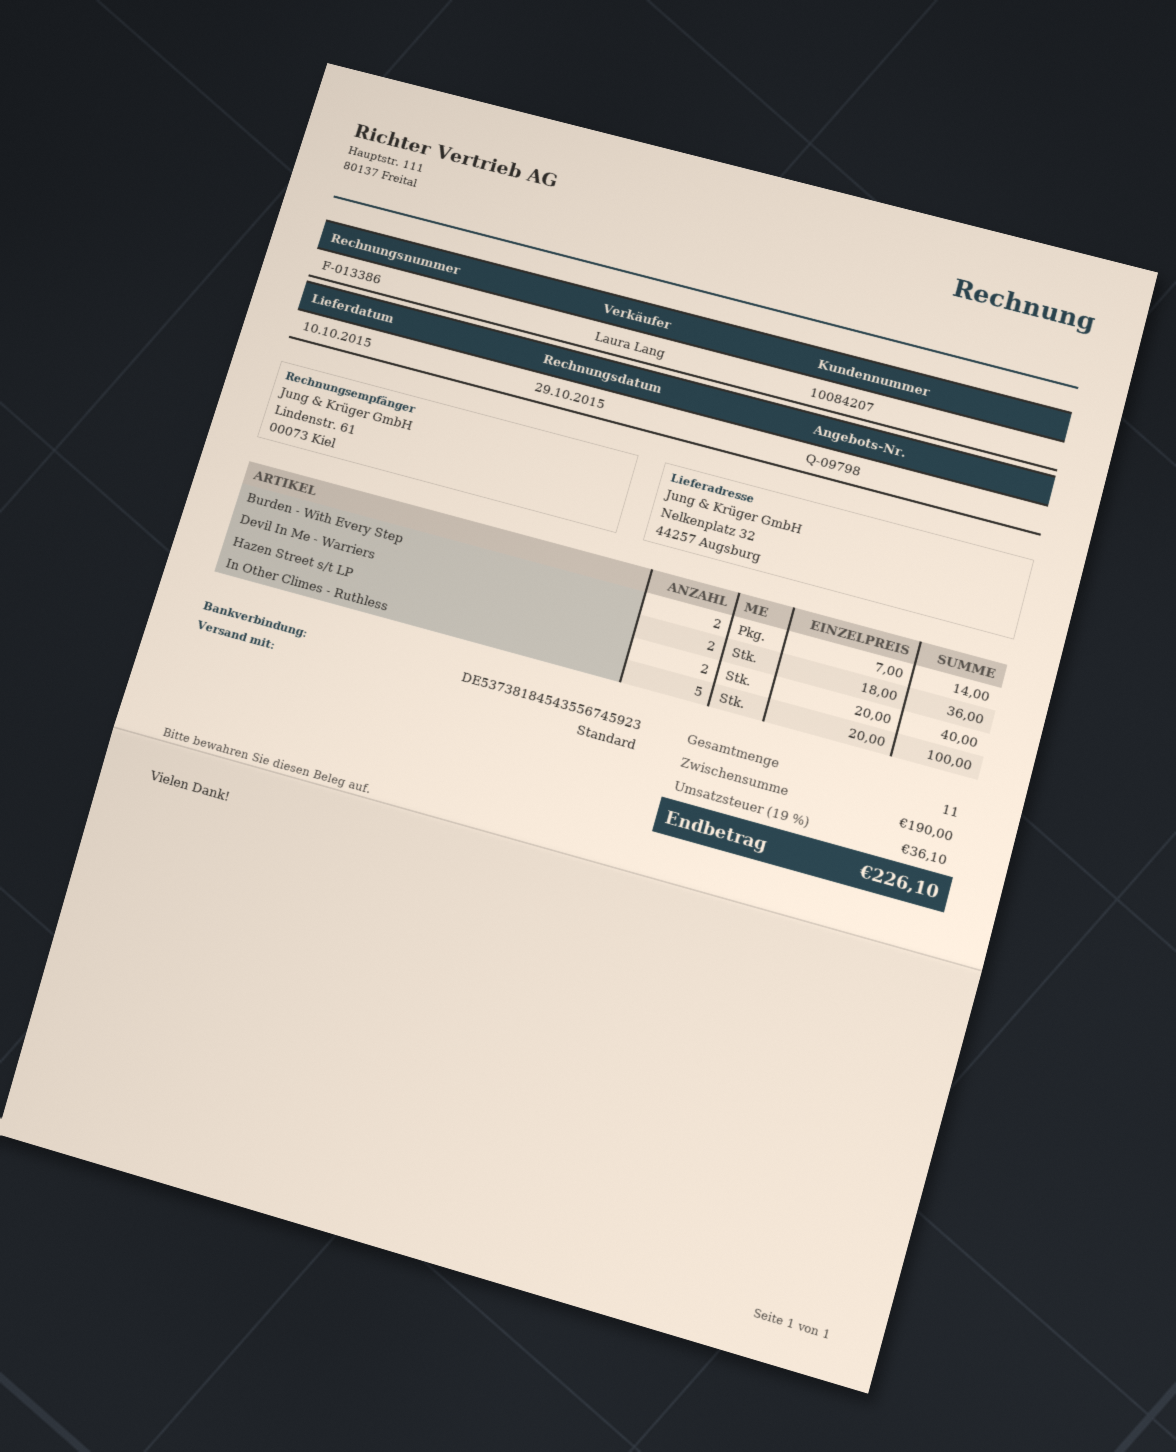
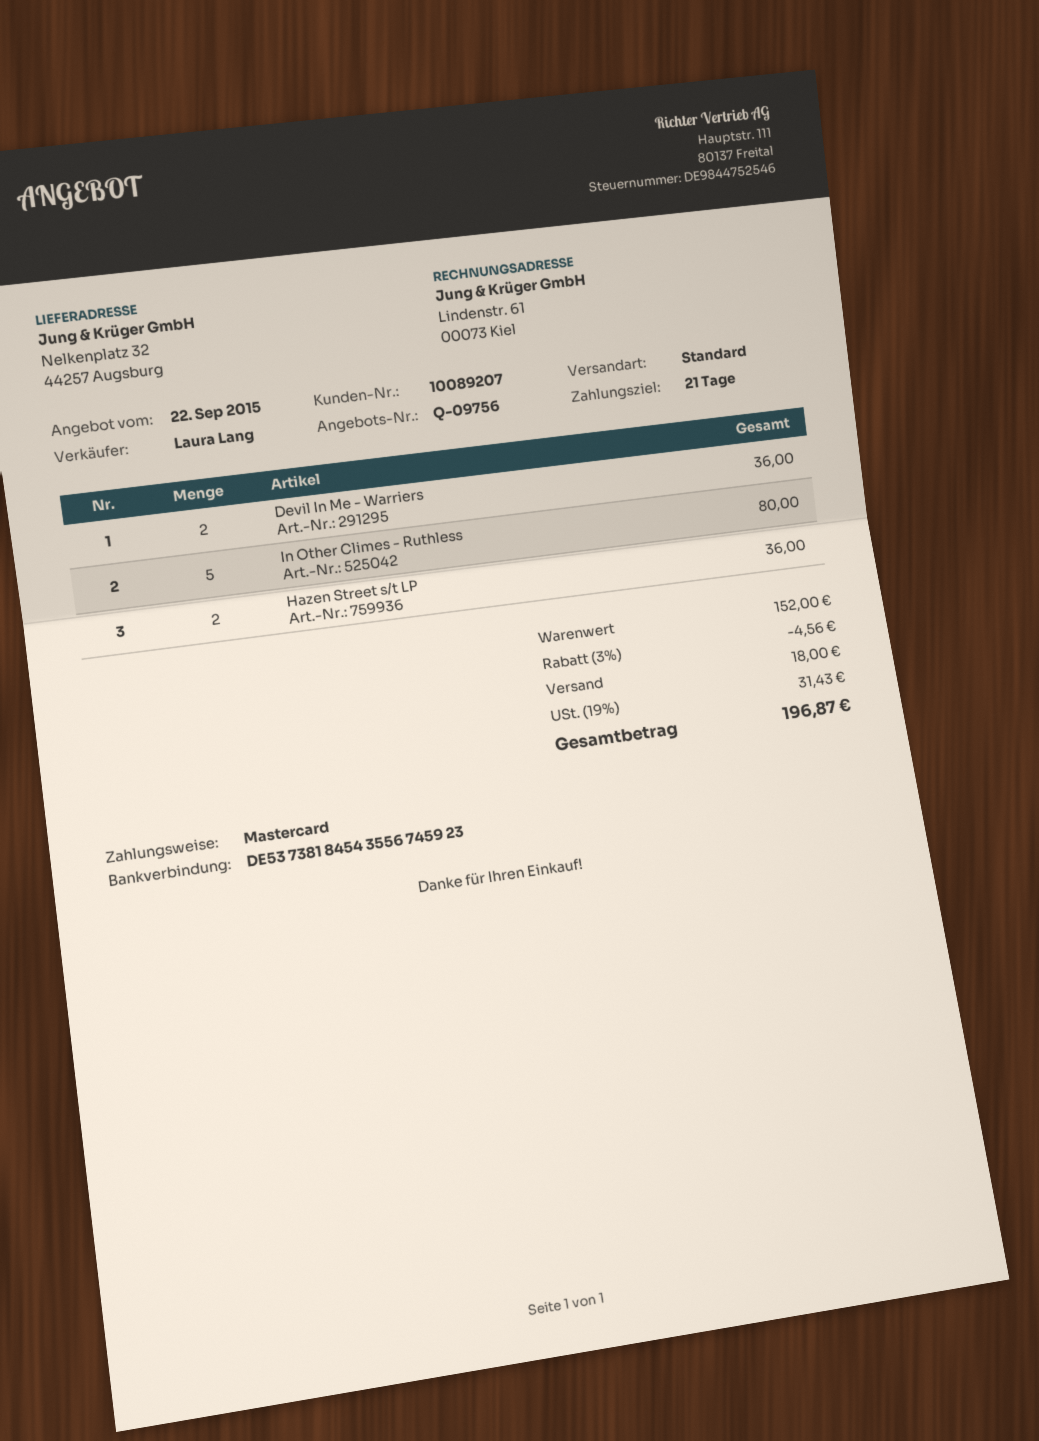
quote number: Q-09798 -> Q-09756
customer number: 10084207 -> 10089207
Burden - With Every Step: 2 for 14.00 -> none
Hazen Street s/t LP: 2 for 40.00 -> 2 for 36.00
In Other Climes - Ruthless: 5 for 100.00 -> 5 for 80.00
subtotal: 190.00 -> 152.00
discount: none -> 3% = 4.56
shipping: none -> 18.00
tax: 19% = 36.10 -> 19% = 31.43
total: 226.10 -> 196.87

